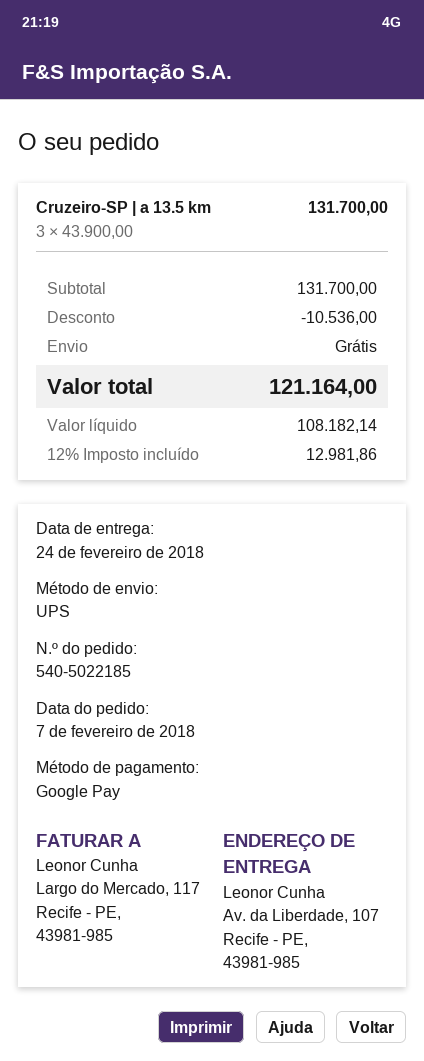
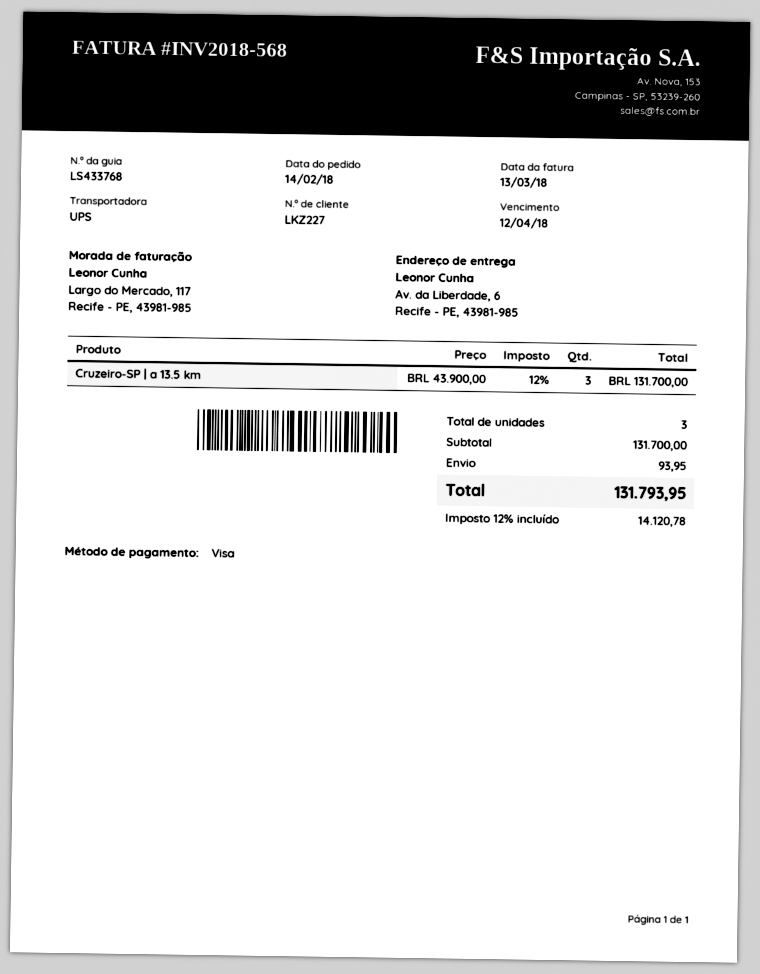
order date: 2018-02-07 -> 2018-02-14
payment method: Google Pay -> Visa
ship to: Av. da Liberdade, 107, Recife - PE, 43981-985 -> Av. da Liberdade, 6, Recife - PE, 43981-985
discount: 10536.00 -> none
shipping: 0.00 -> 93.95
tax: 12% = 12981.86 -> 12% = 14120.78
total: 121164.00 -> 131793.95

